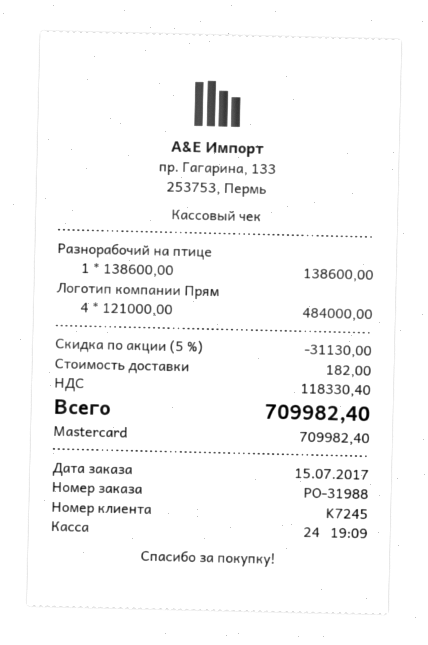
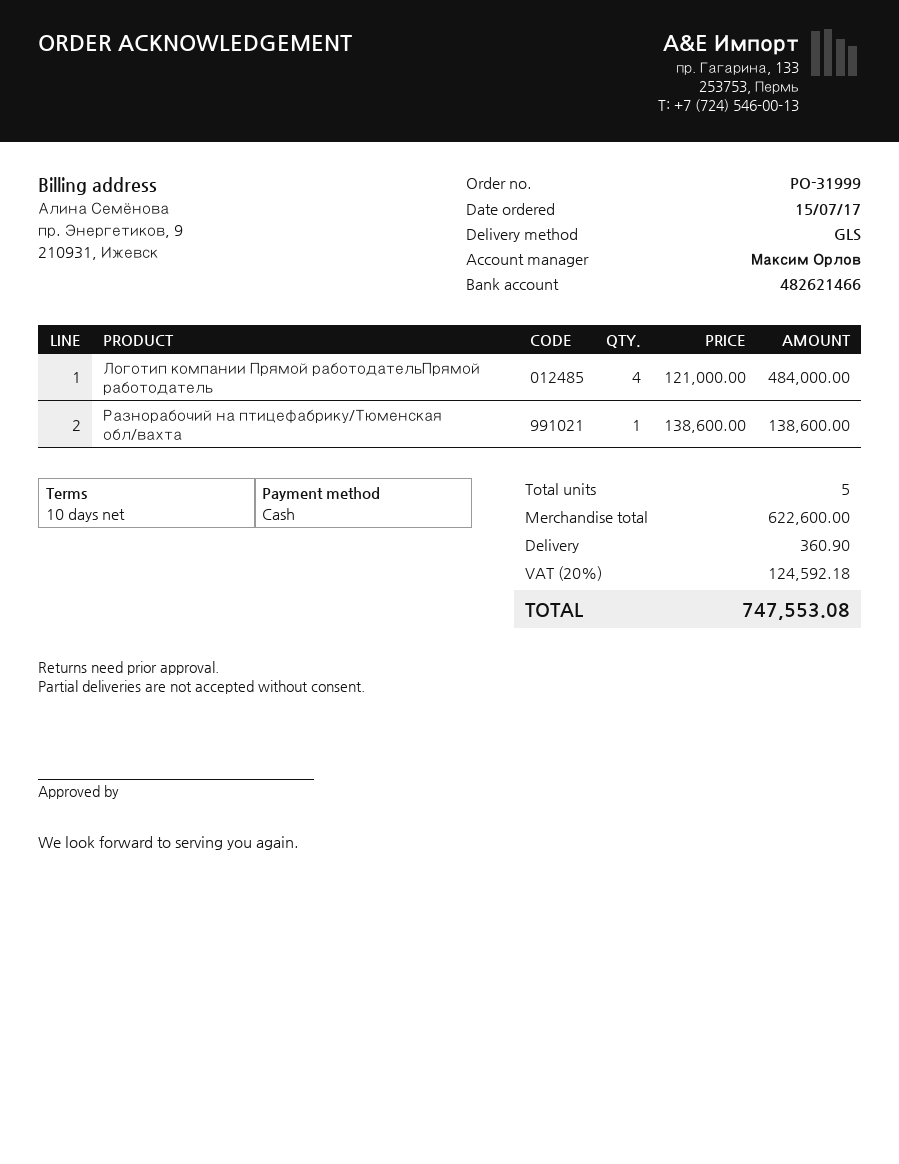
order number: PO-31988 -> PO-31999
payment method: Mastercard -> cash
discount: 5% = 31130.00 -> none
shipping: 182.00 -> 360.90
tax: 118330.40 -> 124592.18
total: 709982.40 -> 747553.08

